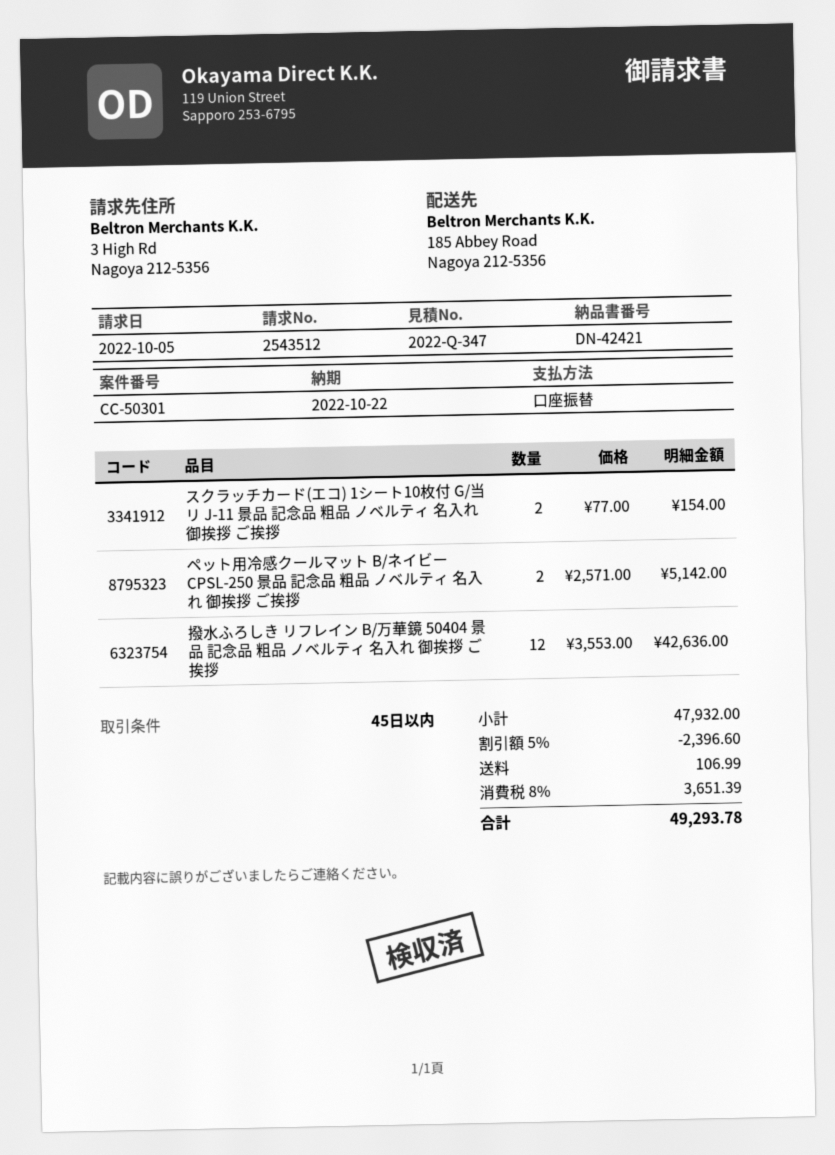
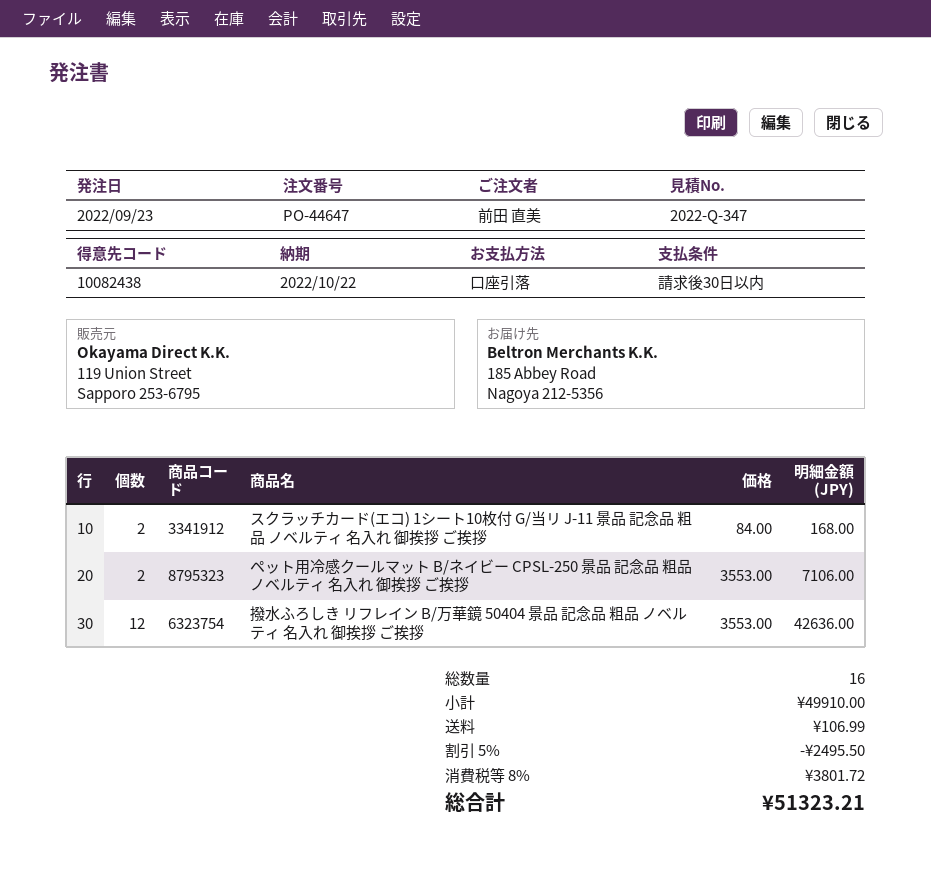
payment terms: 45 days -> 30 days
スクラッチカード(エコ) 1シート10枚付 G/当リ J-11 景品 記念品 粗品 ノベルティ 名入れ 御挨拶 ご挨拶: 2 x 77.00 = 154.00 -> 2 x 84.00 = 168.00
ペット用冷感クールマット B/ネイビー CPSL-250 景品 記念品 粗品 ノベルティ 名入れ 御挨拶 ご挨拶: 2 x 2571.00 = 5142.00 -> 2 x 3553.00 = 7106.00
subtotal: 47932.00 -> 49910.00
discount: 5% = 2396.60 -> 5% = 2495.50
tax: 8% = 3651.39 -> 8% = 3801.72
total: 49293.78 -> 51323.21

